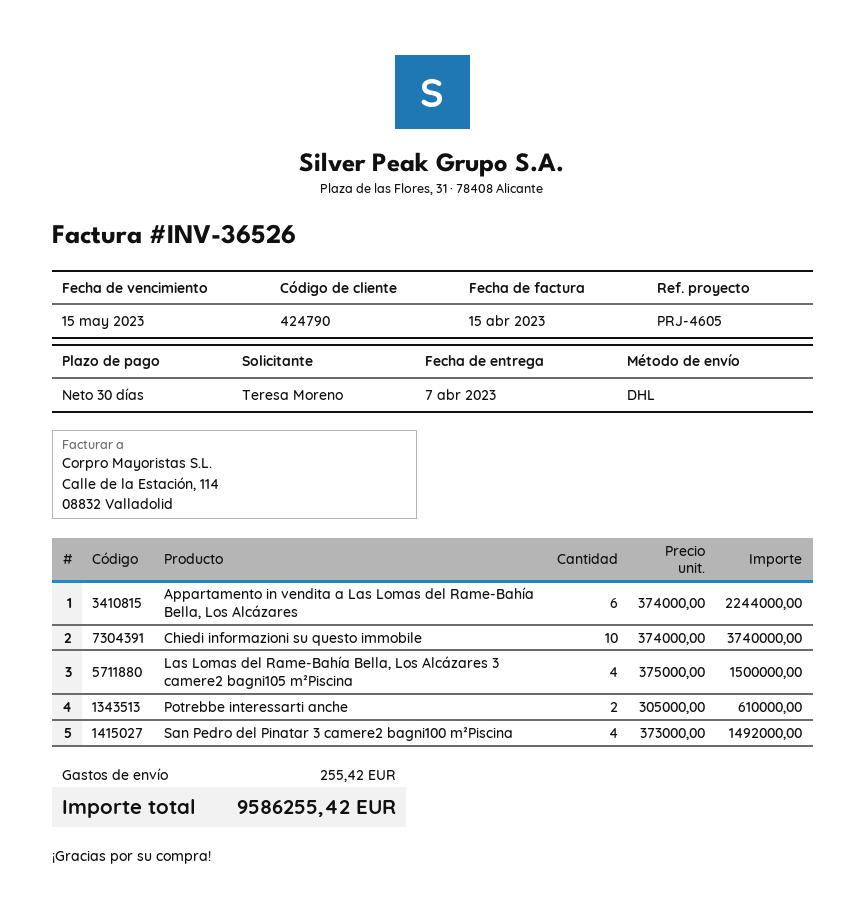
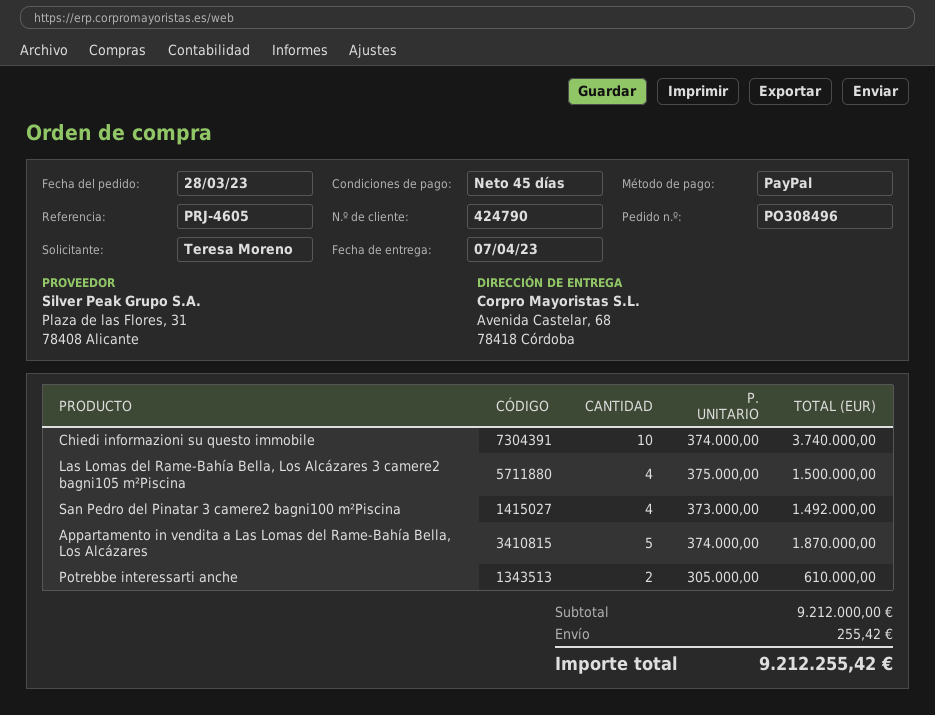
payment terms: 30 days -> 45 days
Appartamento in vendita a Las Lomas del Rame-Bahía Bella, Los Alcázares: 6 x 374000.00 = 2244000.00 -> 5 x 374000.00 = 1870000.00
total: 9586255.42 -> 9212255.42

